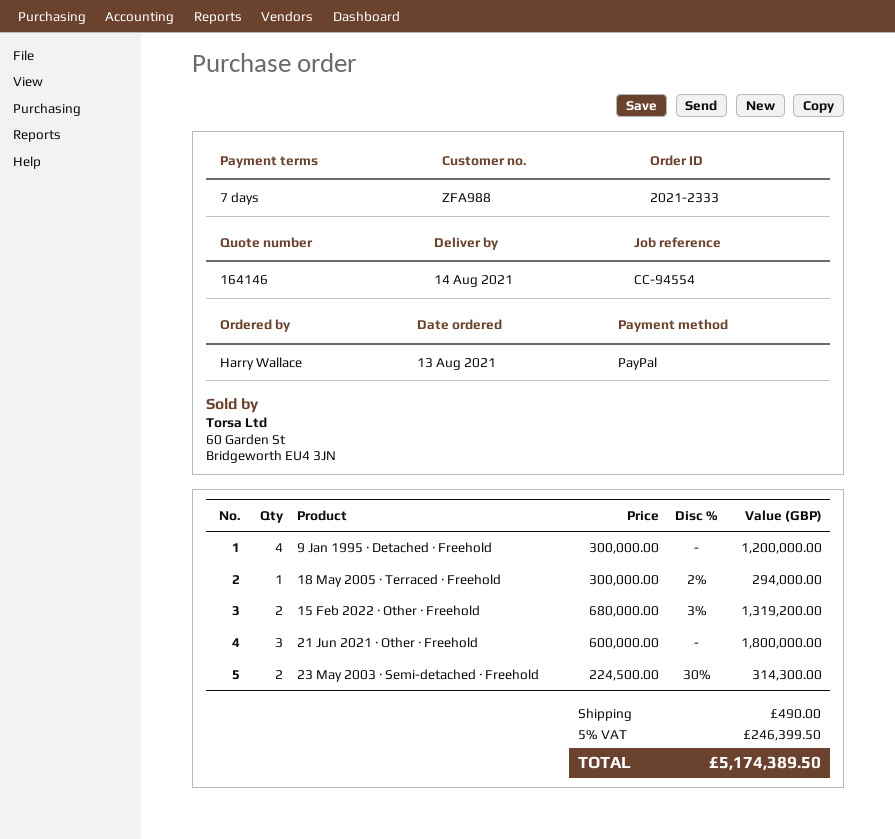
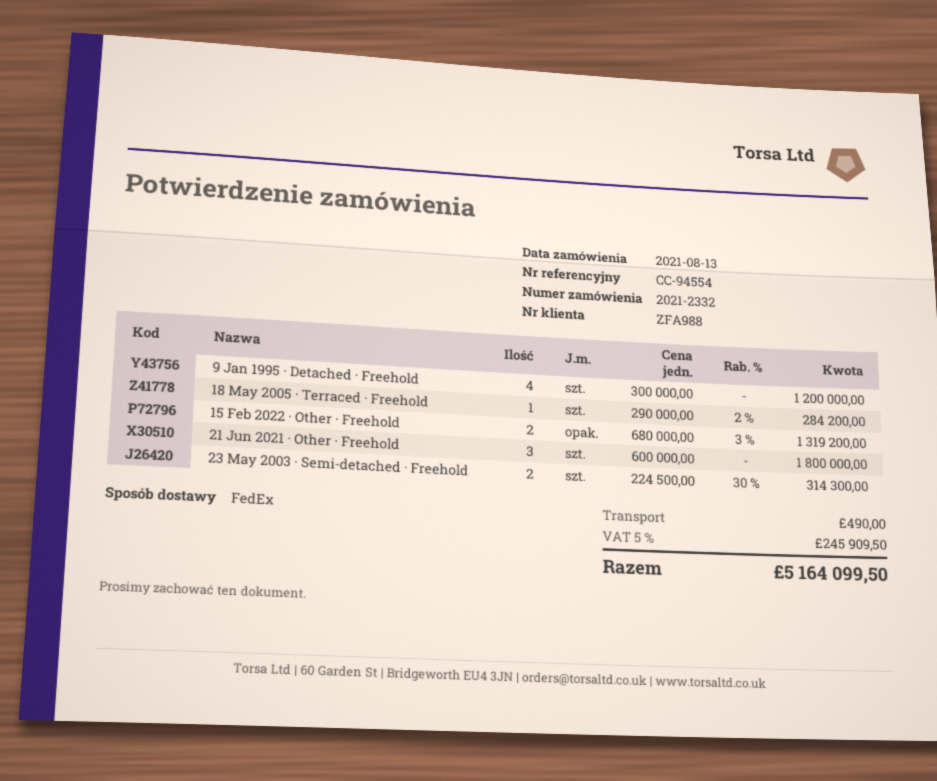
order number: 2021-2333 -> 2021-2332
18 May 2005 · Terraced · Freehold: 1 x 300000.00 - 2% = 294000.00 -> 1 x 290000.00 - 2% = 284200.00
tax: 5% = 246399.50 -> 5% = 245909.50
total: 5174389.50 -> 5164099.50

